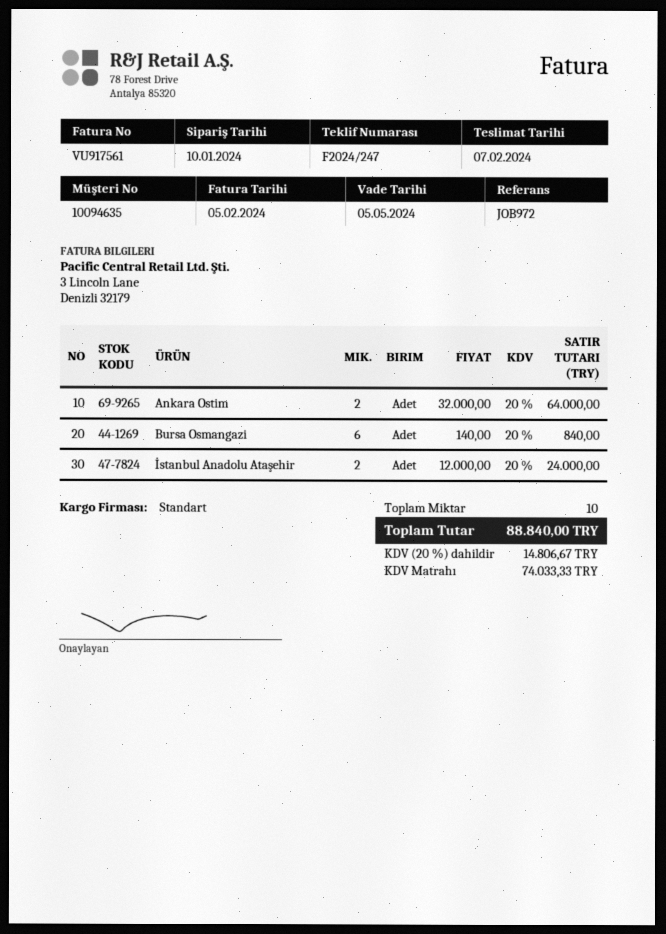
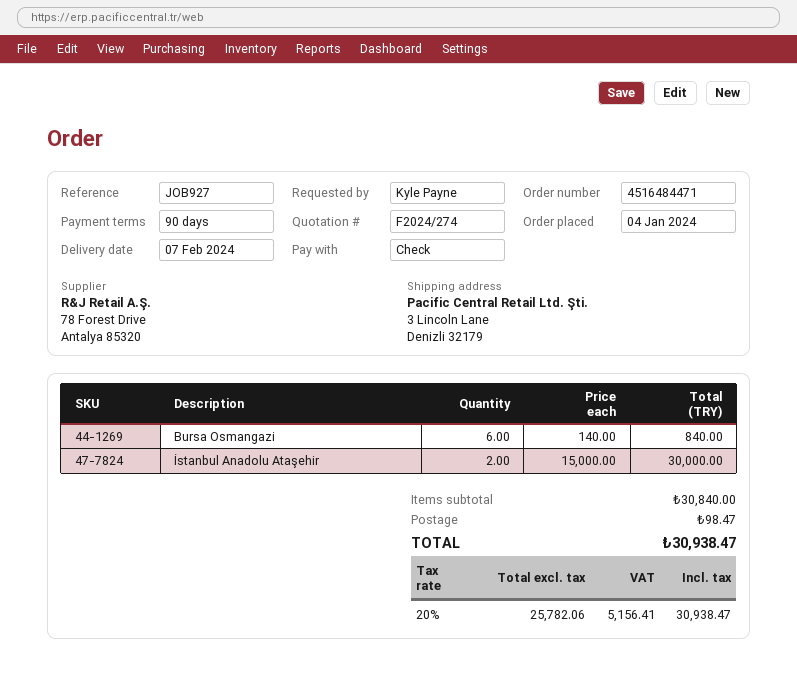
quote number: F2024/247 -> F2024/274
order date: 2024-01-10 -> 2024-01-04
reference: JOB972 -> JOB927
Ankara Ostim: 2 x 32000.00 = 64000.00 -> none
İstanbul Anadolu Ataşehir: 2 x 12000.00 = 24000.00 -> 2 x 15000.00 = 30000.00
shipping: none -> 98.47
net: 74033.33 -> 25782.06
tax: 20% = 14806.67 -> 20% = 5156.41
total: 88840.00 -> 30938.47

